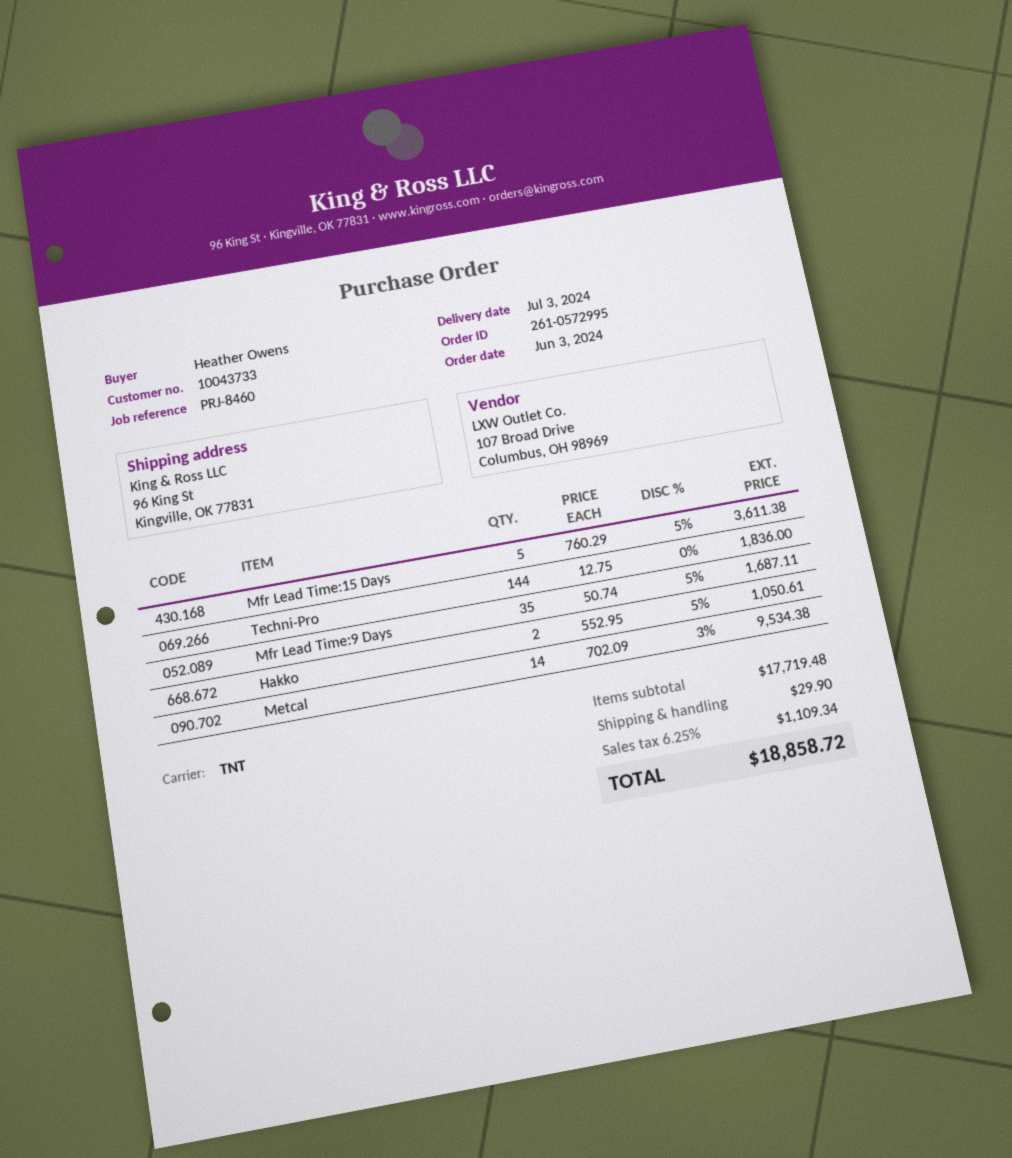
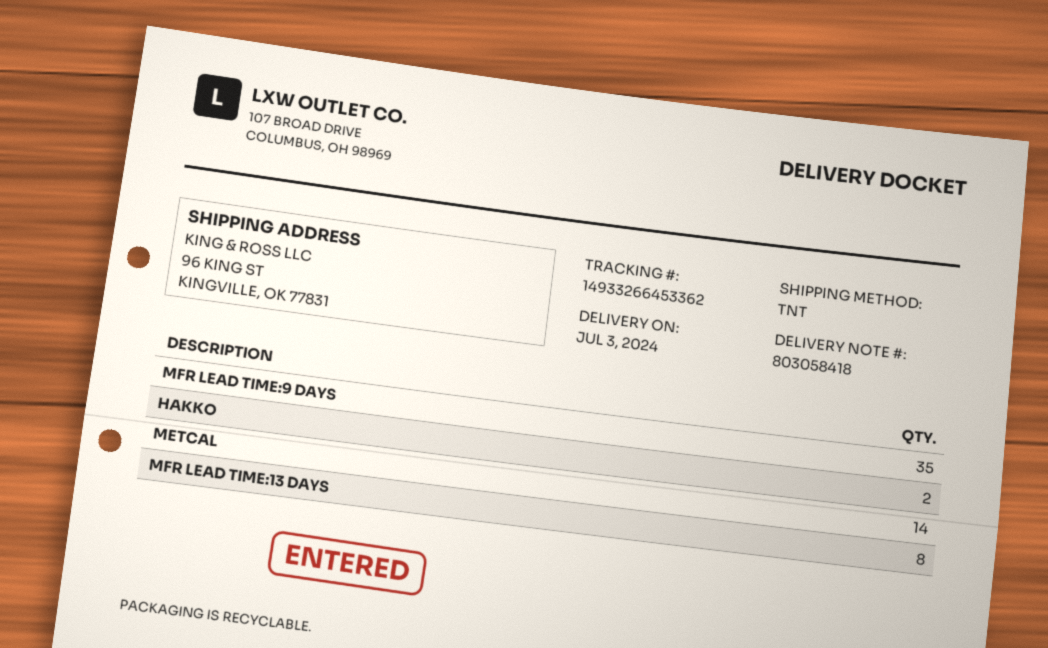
Mfr Lead Time:15 Days: 5 -> none
Techni-Pro: 144 -> none
MFR LEAD TIME:13 DAYS: none -> 8

